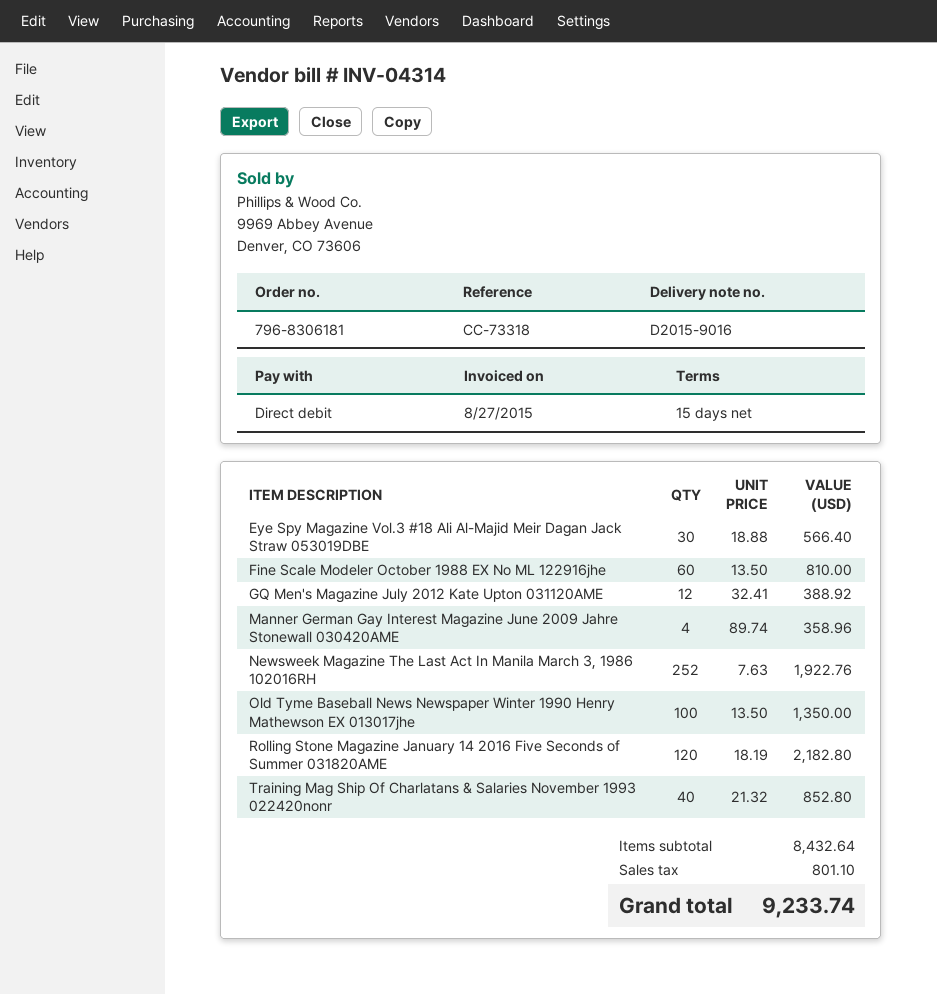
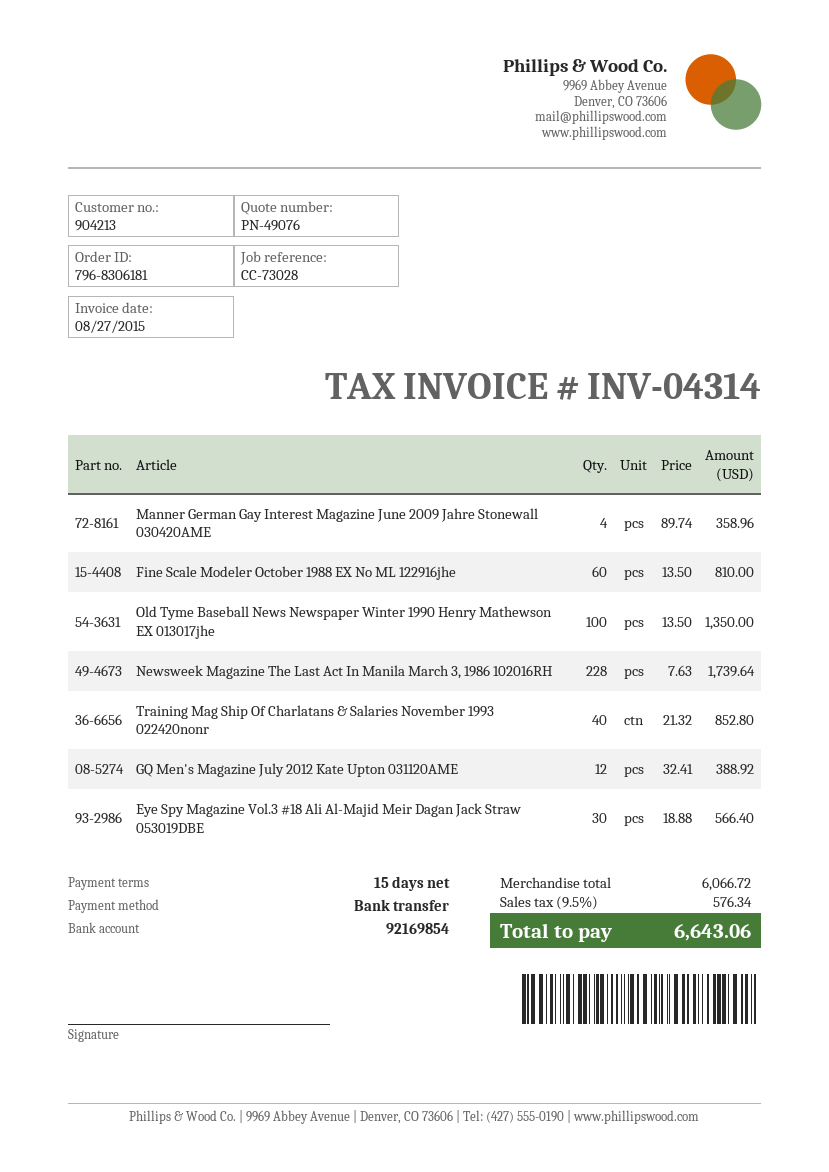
reference: CC-73318 -> CC-73028
payment method: direct debit -> bank transfer
Newsweek Magazine The Last Act In Manila March 3, 1986 102016RH: 252 x 7.63 = 1922.76 -> 228 x 7.63 = 1739.64
Rolling Stone Magazine January 14 2016 Five Seconds of Summer 031820AME: 120 x 18.19 = 2182.80 -> none
subtotal: 8432.64 -> 6066.72
tax: 801.10 -> 576.34
total: 9233.74 -> 6643.06

